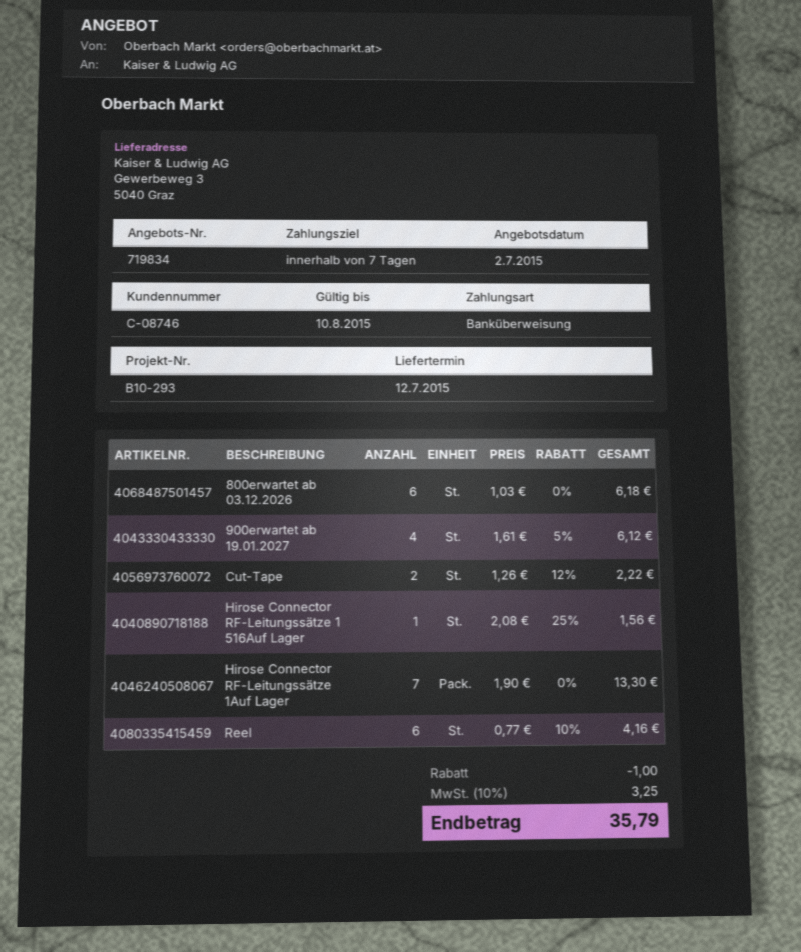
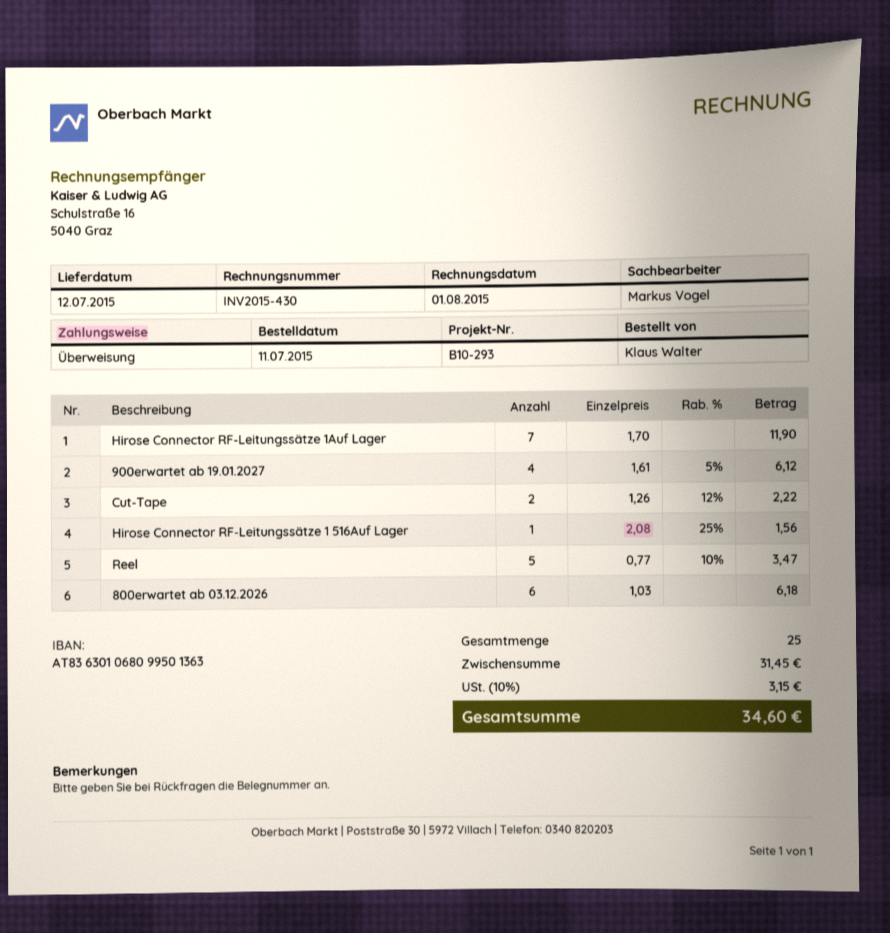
Hirose Connector RF-Leitungssätze 1Auf Lager: 7 x 1.90 = 13.30 -> 7 x 1.70 = 11.90
Reel: 6 x 0.77 - 10% = 4.16 -> 5 x 0.77 - 10% = 3.47
discount: 1.00 -> none
tax: 10% = 3.25 -> 10% = 3.15
total: 35.79 -> 34.60

